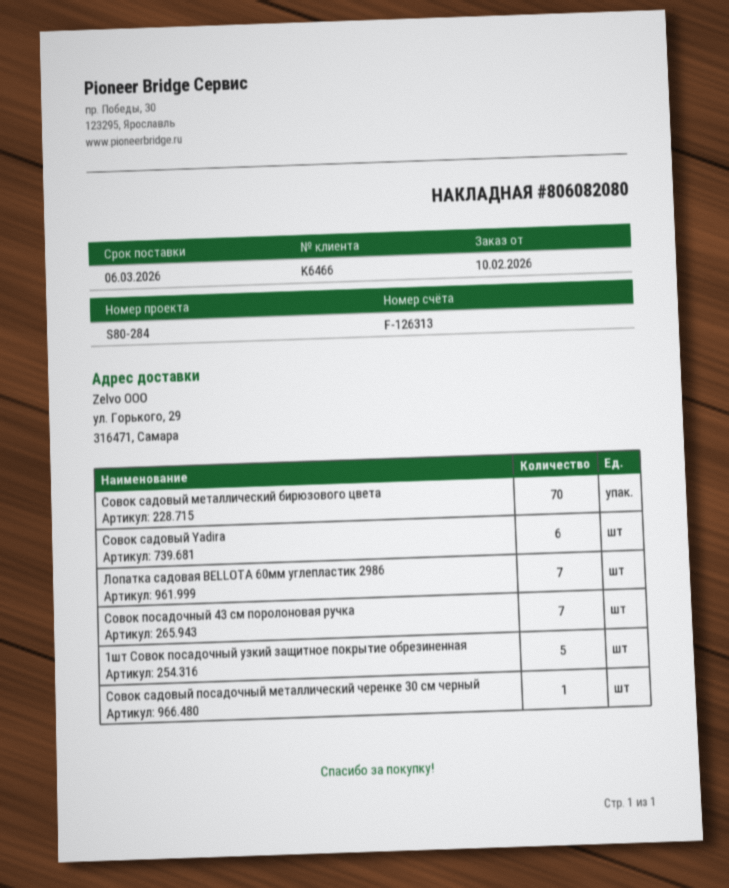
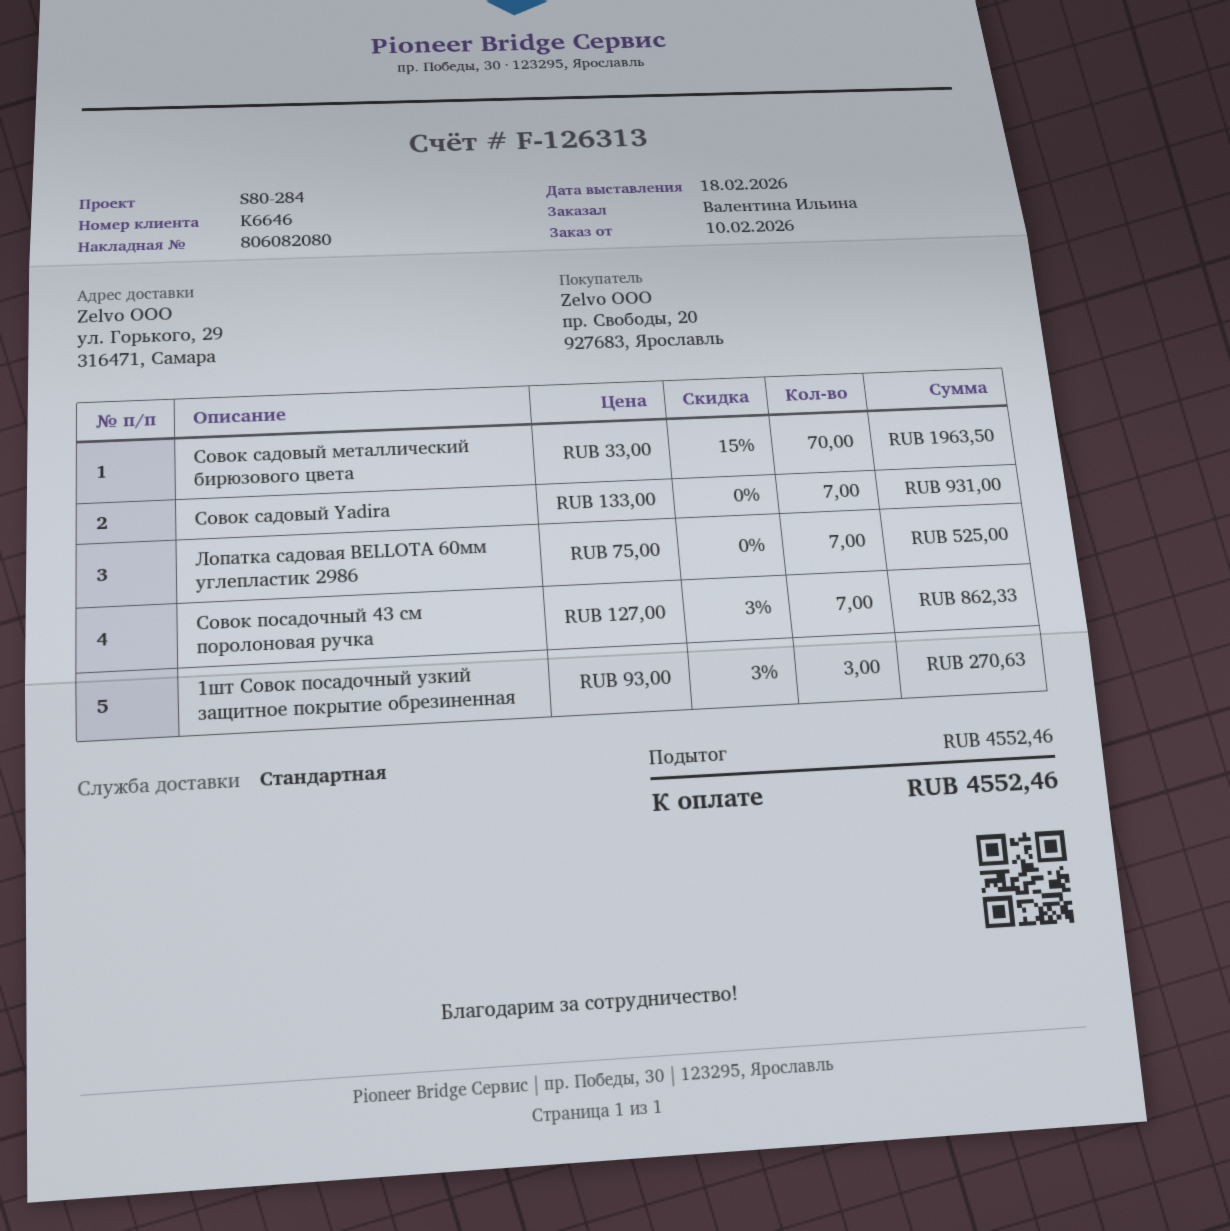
customer number: K6466 -> K6646
Совок садовый Yadira: 6 -> 7
1шт Совок посадочный узкий защитное покрытие обрезиненная: 5 -> 3
Совок садовый посадочный металлический черенке 30 см черный: 1 -> none

